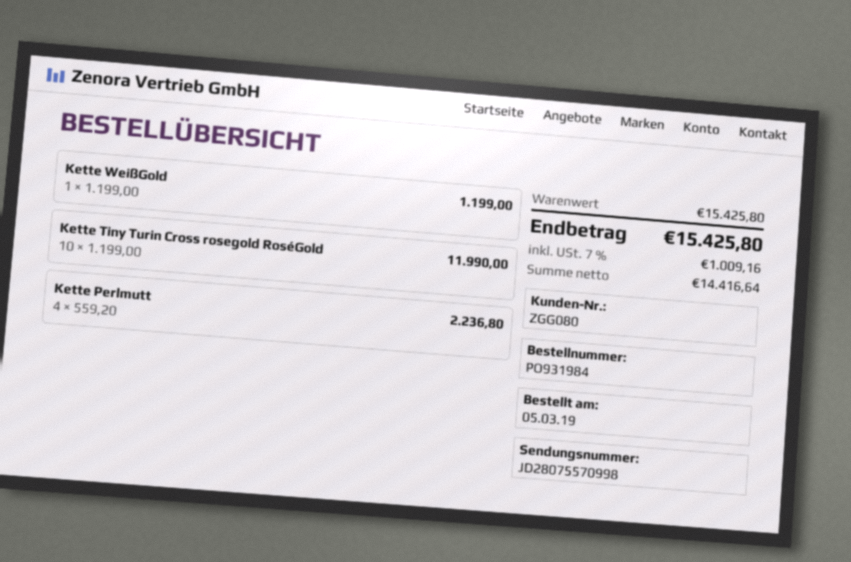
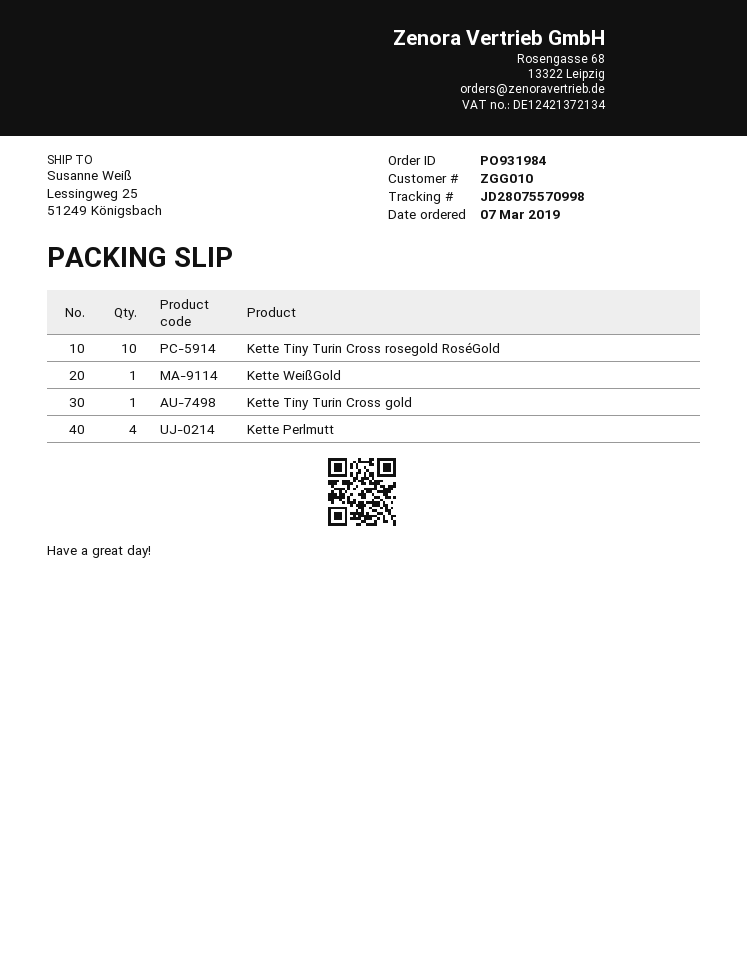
order date: 2019-03-05 -> 2019-03-07
customer number: ZGG080 -> ZGG010
Kette Tiny Turin Cross gold: none -> 1

